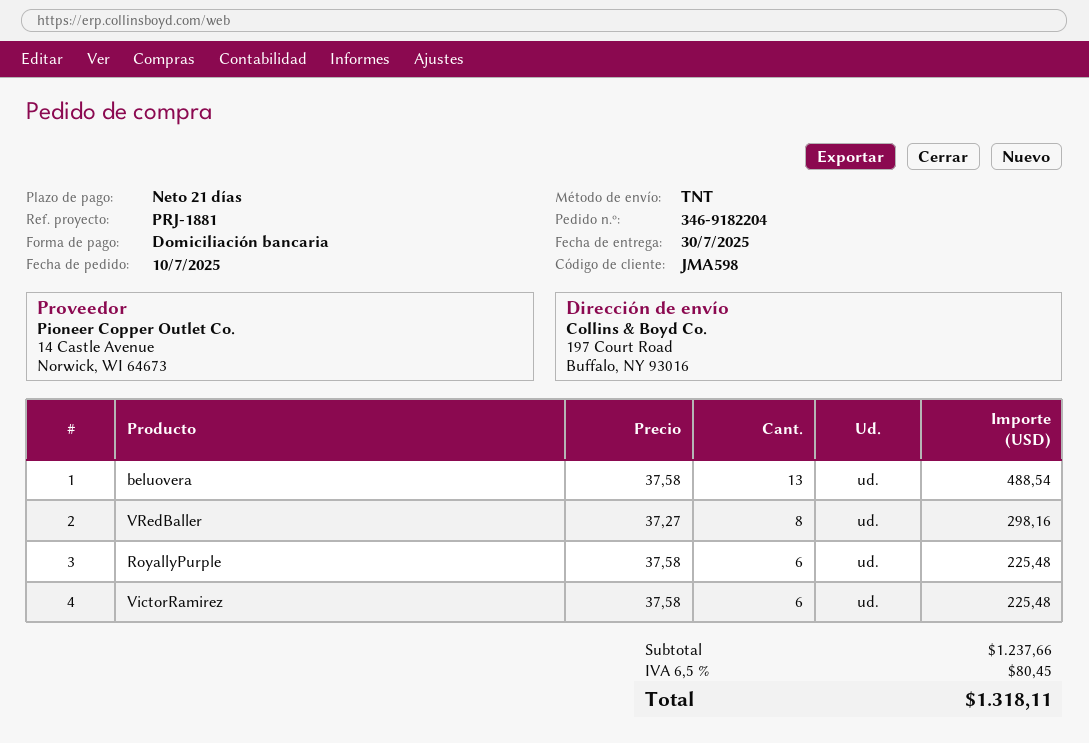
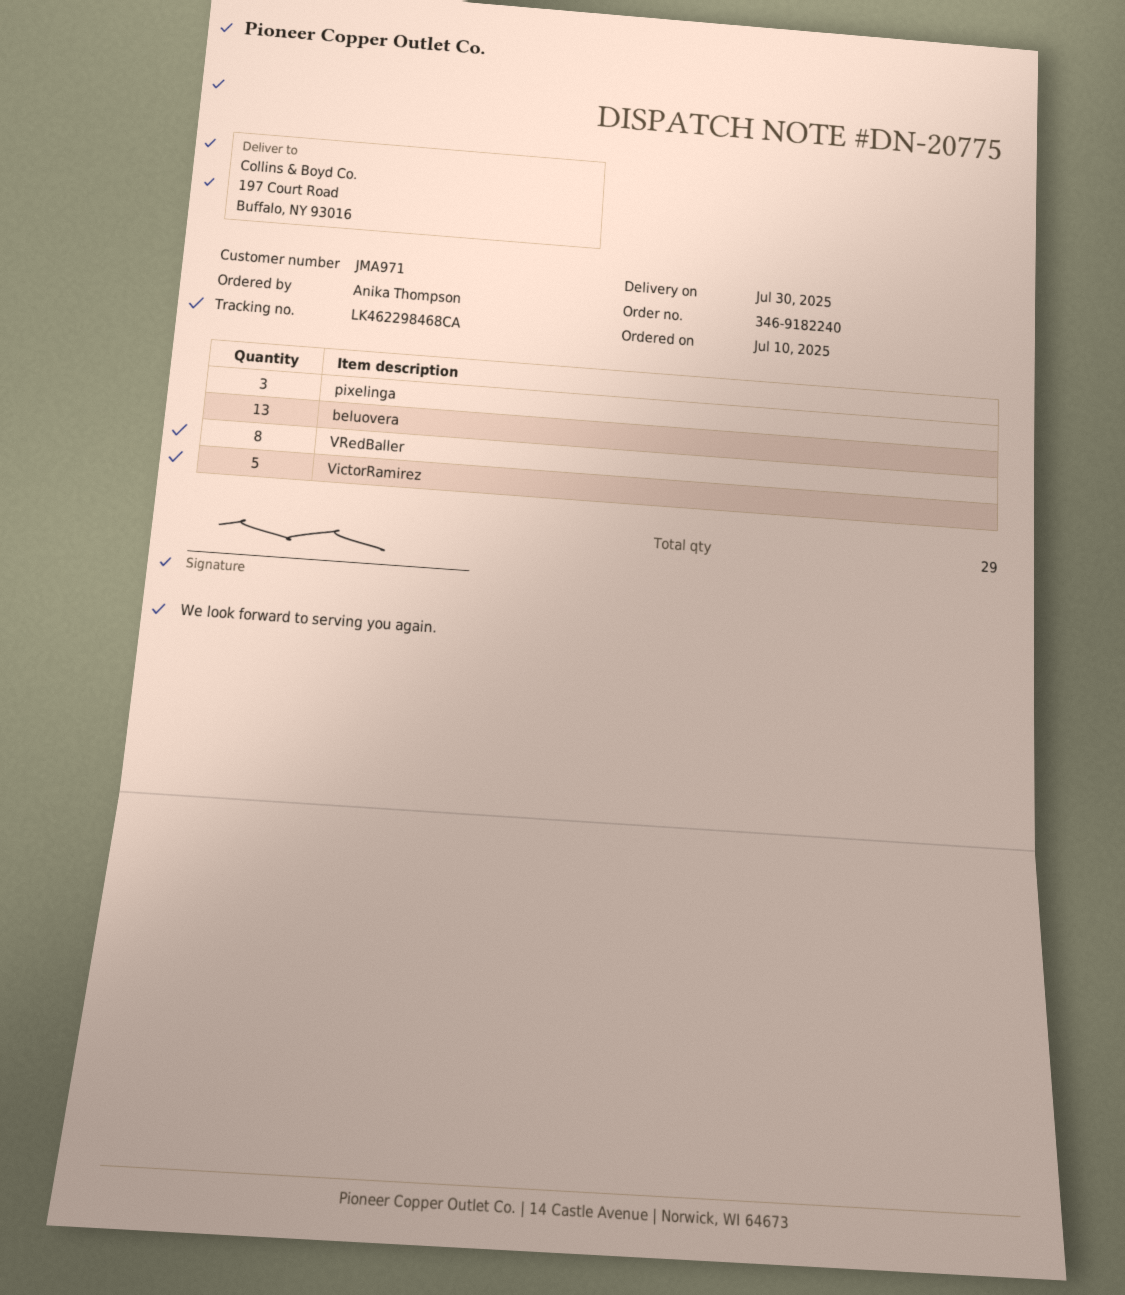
order number: 346-9182204 -> 346-9182240
customer number: JMA598 -> JMA971
RoyallyPurple: 6 -> none
VictorRamirez: 6 -> 5
pixelinga: none -> 3

